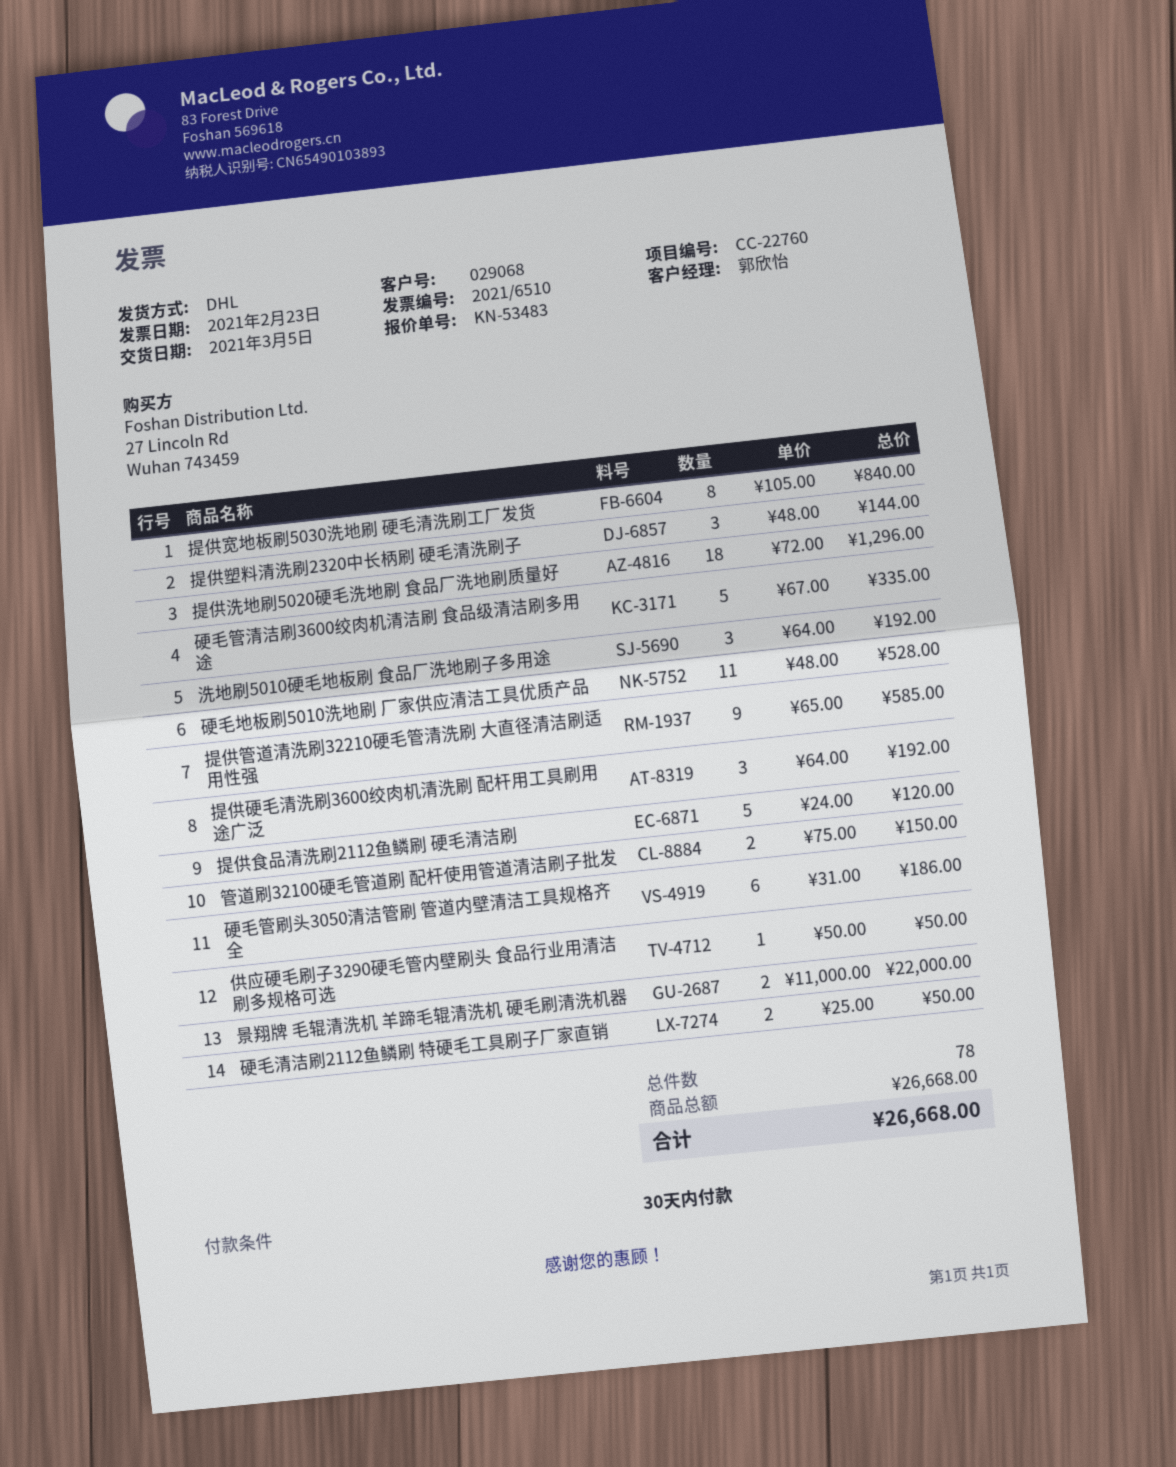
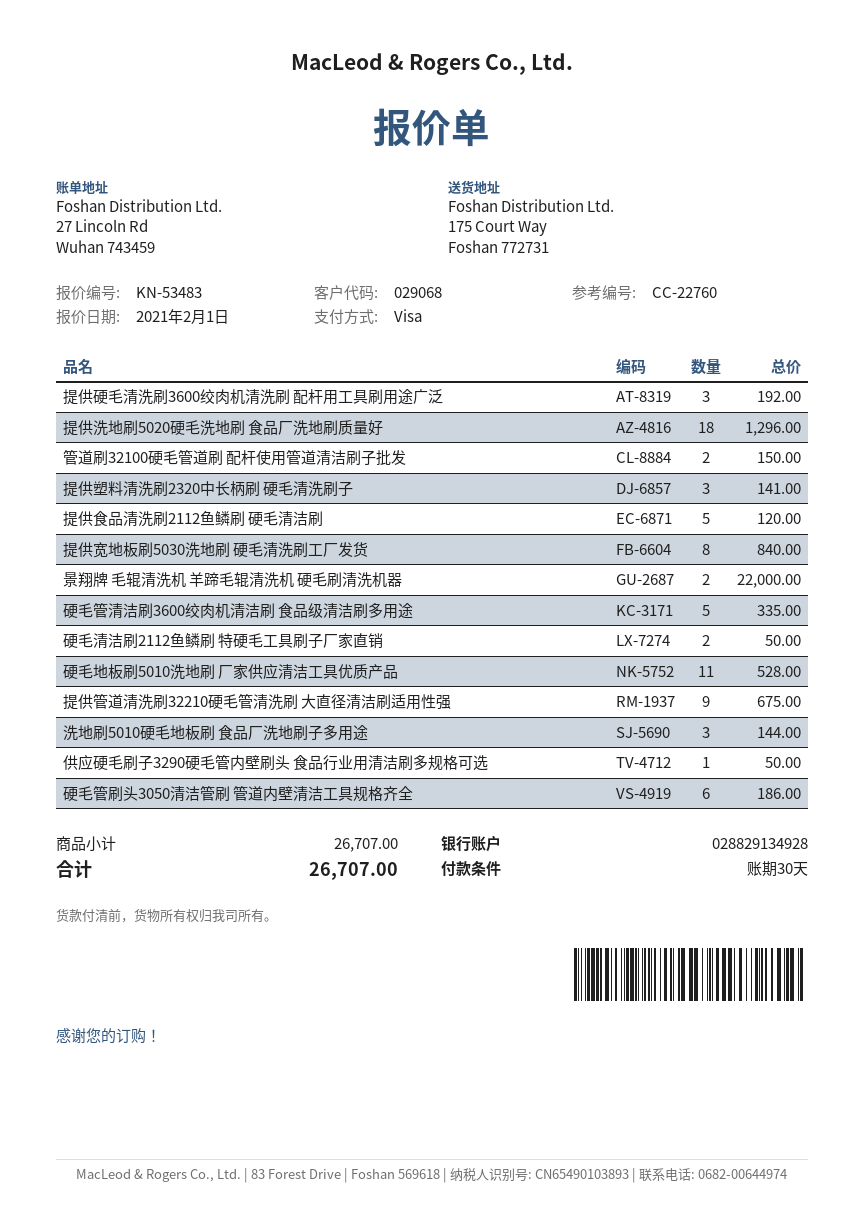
提供塑料清洗刷2320中长柄刷 硬毛清洗刷子: 3 for 144.00 -> 3 for 141.00
洗地刷5010硬毛地板刷 食品厂洗地刷子多用途: 3 for 192.00 -> 3 for 144.00
提供管道清洗刷32210硬毛管清洗刷 大直径清洁刷适用性强: 9 for 585.00 -> 9 for 675.00
subtotal: 26668.00 -> 26707.00
total: 26668.00 -> 26707.00

